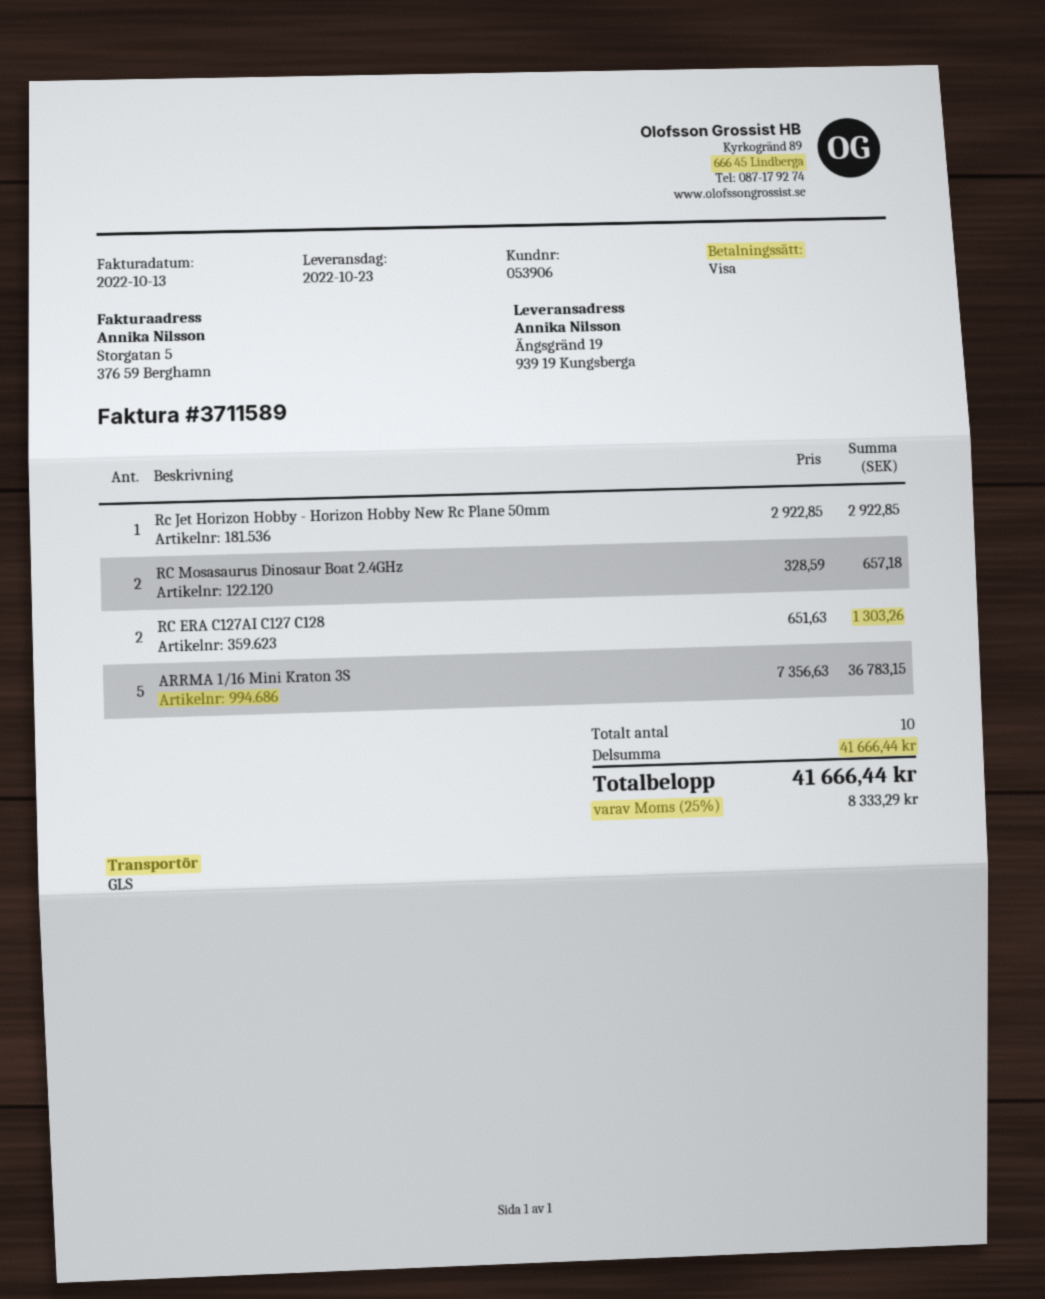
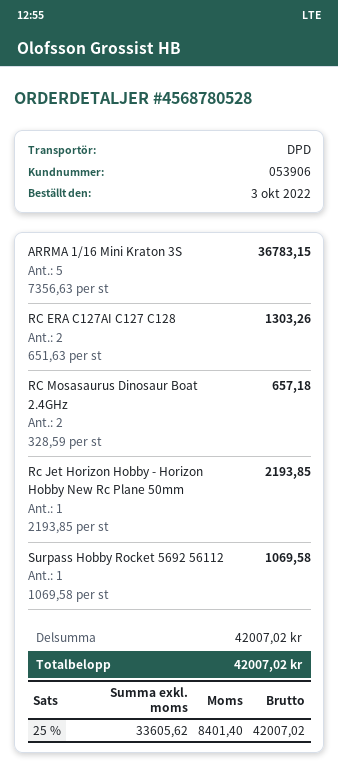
shipping method: GLS -> DPD
Rc Jet Horizon Hobby - Horizon Hobby New Rc Plane 50mm: 1 x 2922.85 = 2922.85 -> 1 x 2193.85 = 2193.85
Surpass Hobby Rocket 5692 56112: none -> 1 x 1069.58 = 1069.58
subtotal: 41666.44 -> 42007.02
tax: 25% = 8333.29 -> 25% = 8401.40
total: 41666.44 -> 42007.02

